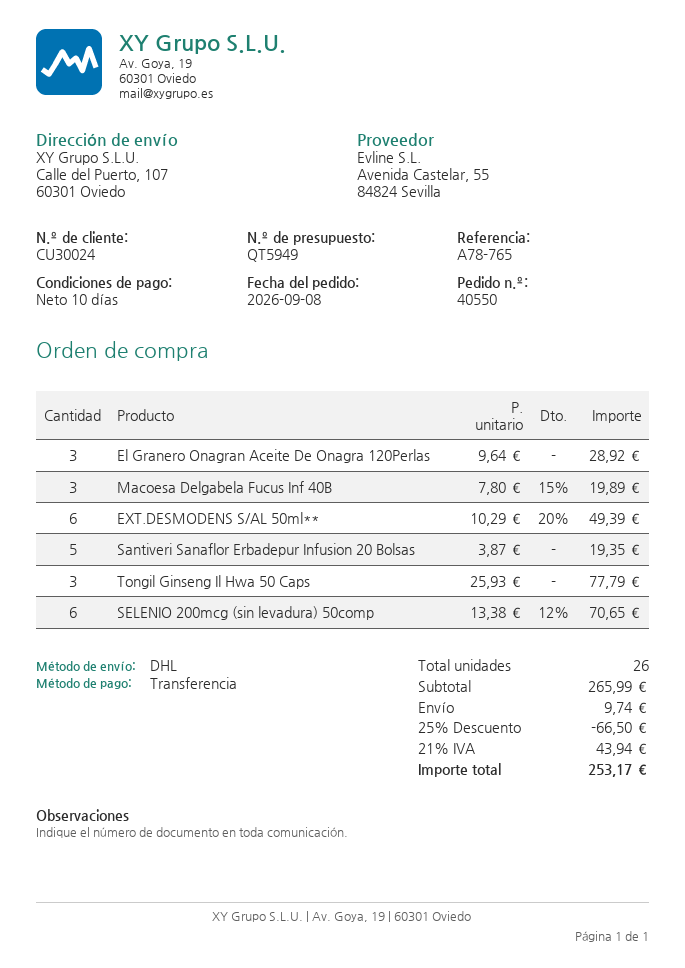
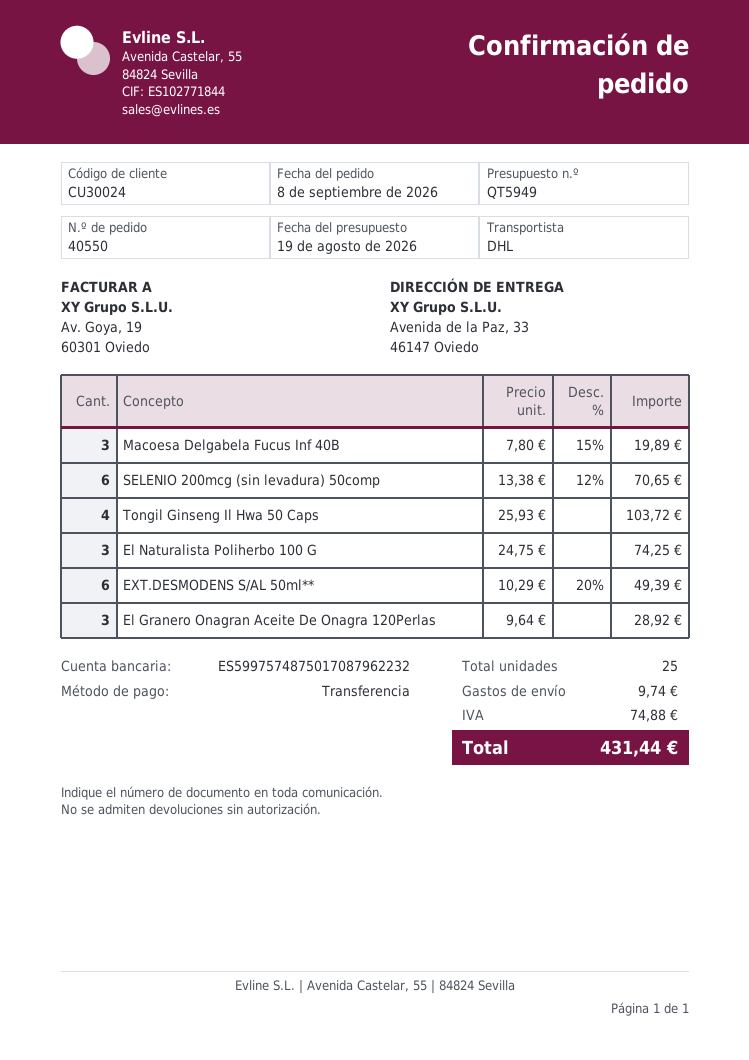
ship to: Calle del Puerto, 107, 60301 Oviedo -> Avenida de la Paz, 33, 46147 Oviedo
Santiveri Sanaflor Erbadepur Infusion 20 Bolsas: 5 x 3.87 = 19.35 -> none
Tongil Ginseng Il Hwa 50 Caps: 3 x 25.93 = 77.79 -> 4 x 25.93 = 103.72
El Naturalista Poliherbo 100 G: none -> 3 x 24.75 = 74.25
total quantity: 26 -> 25
discount: 25% = 66.50 -> none
tax: 43.94 -> 74.88
total: 253.17 -> 431.44

